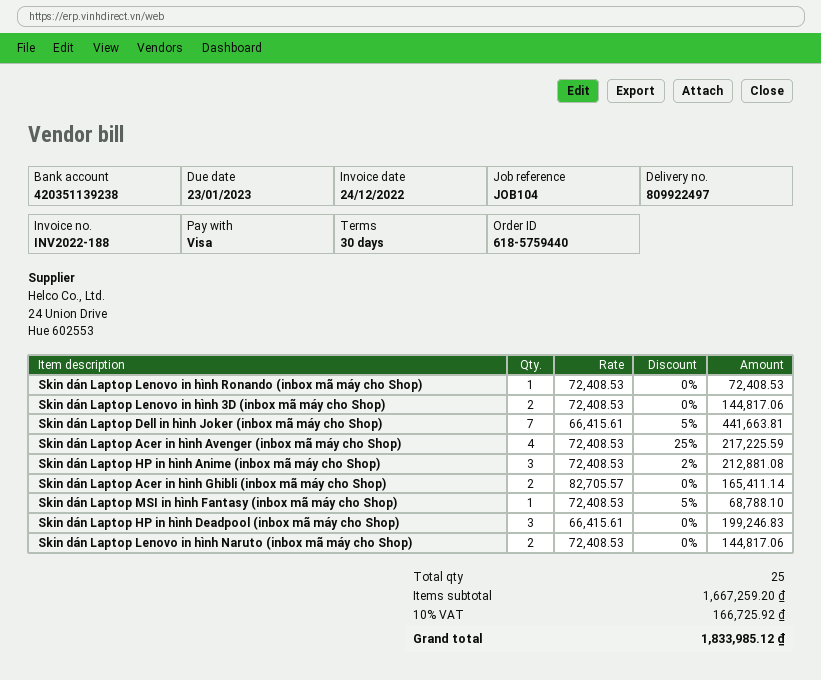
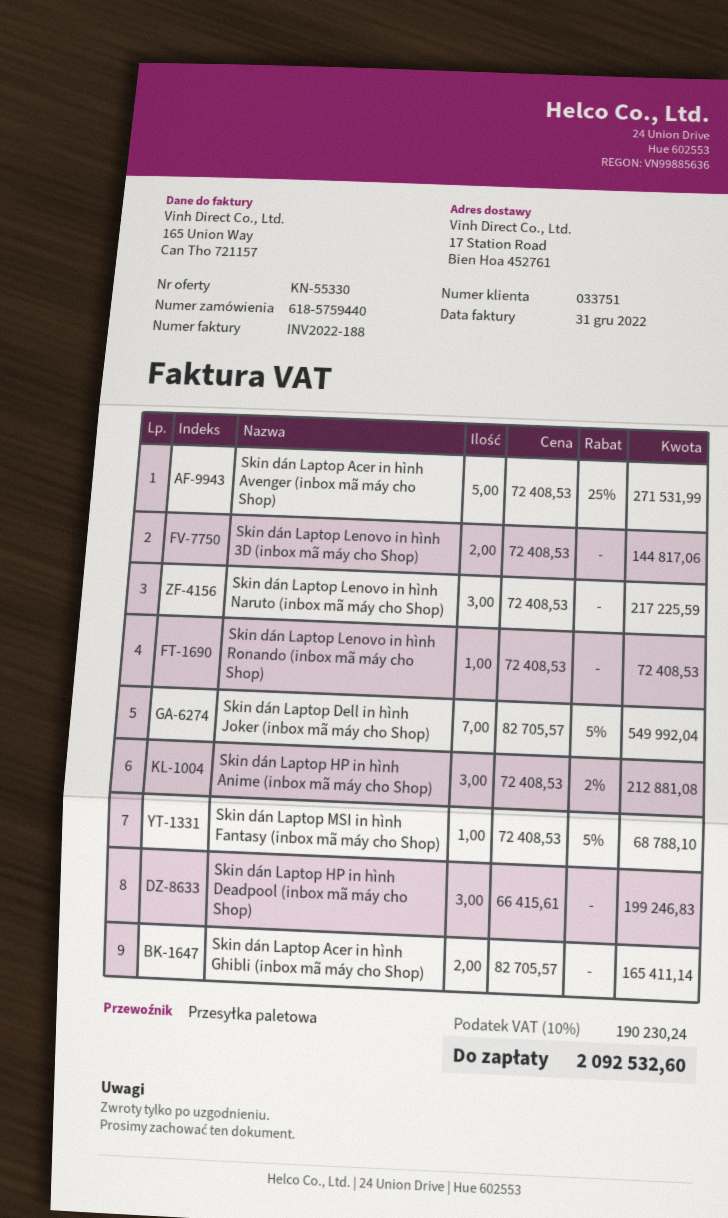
invoice date: 2022-12-24 -> 2022-12-31
Skin dán Laptop Dell in hình Joker (inbox mã máy cho Shop): 7 x 66415.61 - 5% = 441663.81 -> 7 x 82705.57 - 5% = 549992.04
Skin dán Laptop Acer in hình Avenger (inbox mã máy cho Shop): 4 x 72408.53 - 25% = 217225.59 -> 5 x 72408.53 - 25% = 271531.99
Skin dán Laptop Lenovo in hình Naruto (inbox mã máy cho Shop): 2 x 72408.53 = 144817.06 -> 3 x 72408.53 = 217225.59
tax: 10% = 166725.92 -> 10% = 190230.24
total: 1833985.12 -> 2092532.60

